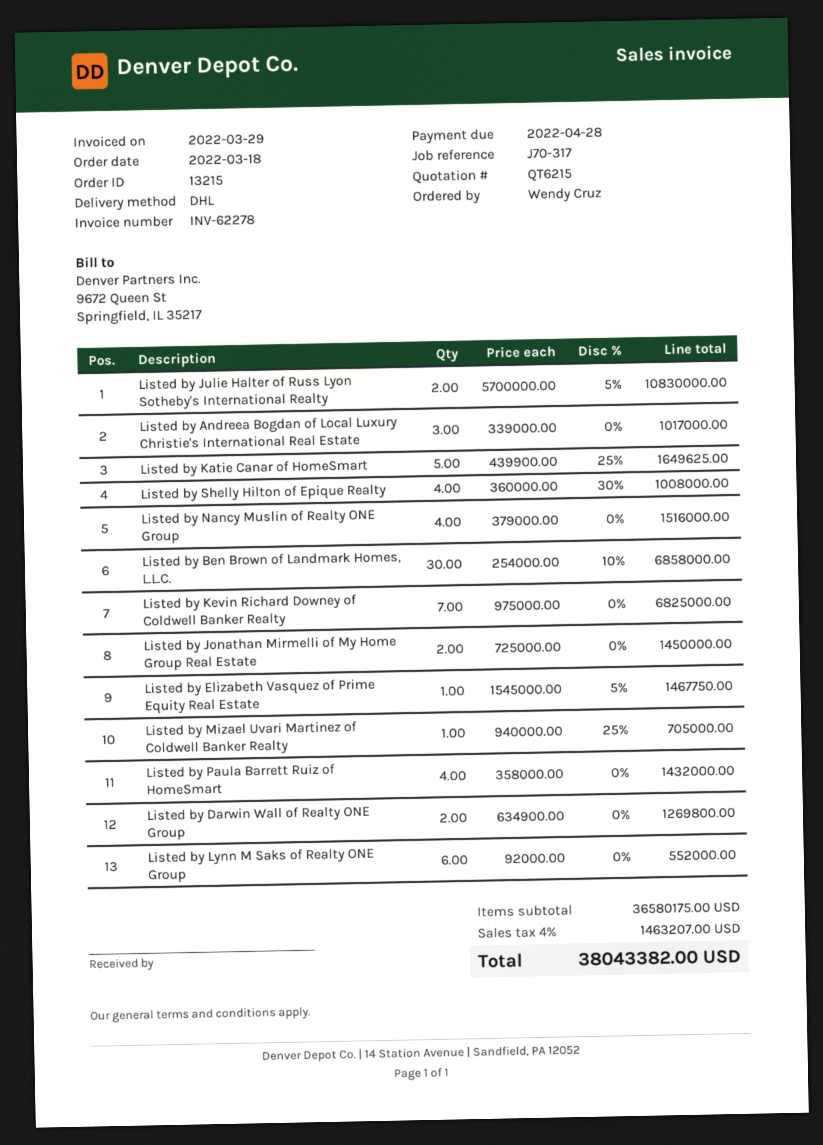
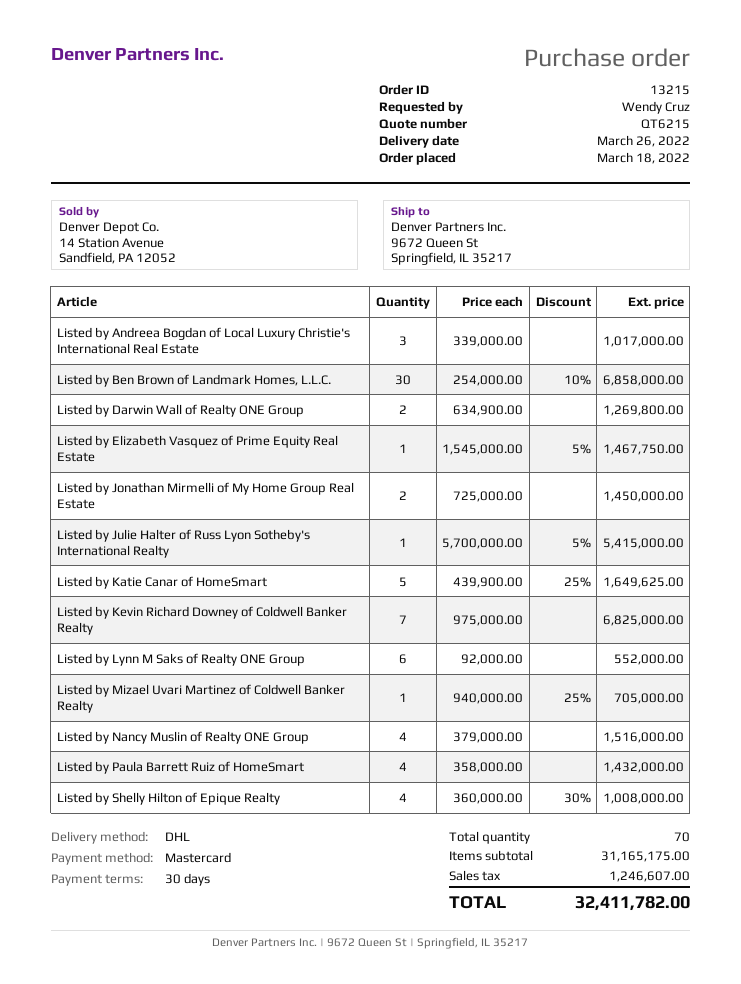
Listed by Julie Halter of Russ Lyon Sotheby's International Realty: 2 x 5700000.00 - 5% = 10830000.00 -> 1 x 5700000.00 - 5% = 5415000.00
subtotal: 36580175.00 -> 31165175.00
tax: 1463207.00 -> 1246607.00
total: 38043382.00 -> 32411782.00

